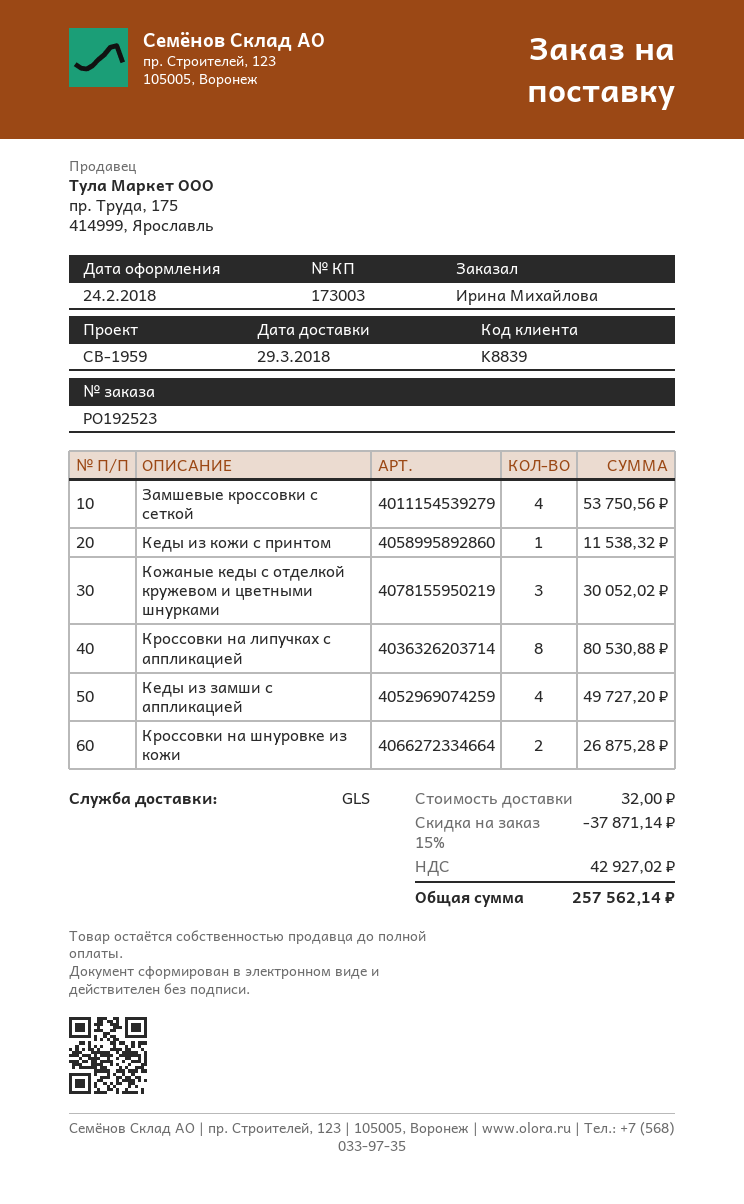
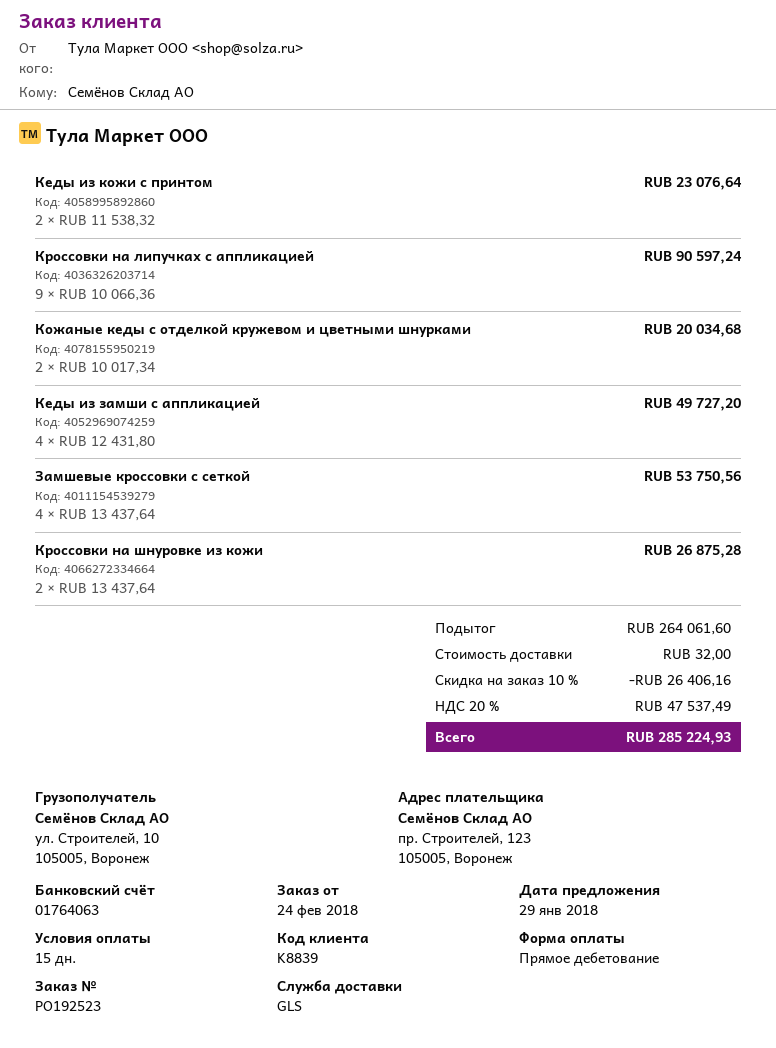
Кеды из кожи с принтом: 1 for 11538.32 -> 2 for 23076.64
Кожаные кеды с отделкой кружевом и цветными шнурками: 3 for 30052.02 -> 2 for 20034.68
Кроссовки на липучках с аппликацией: 8 for 80530.88 -> 9 for 90597.24
discount: 15% = 37871.14 -> 10% = 26406.16
tax: 42927.02 -> 47537.49
total: 257562.14 -> 285224.93

